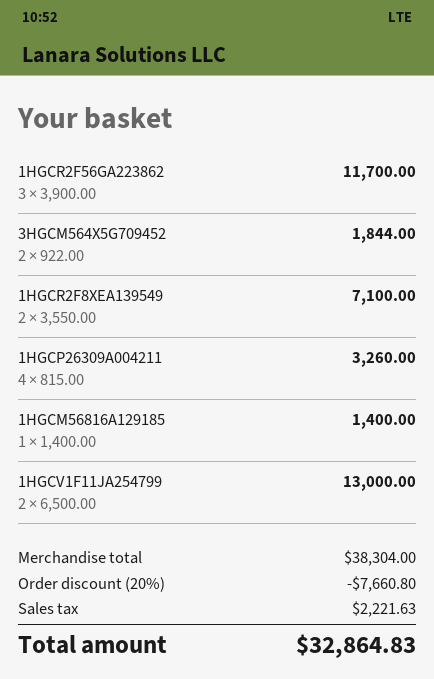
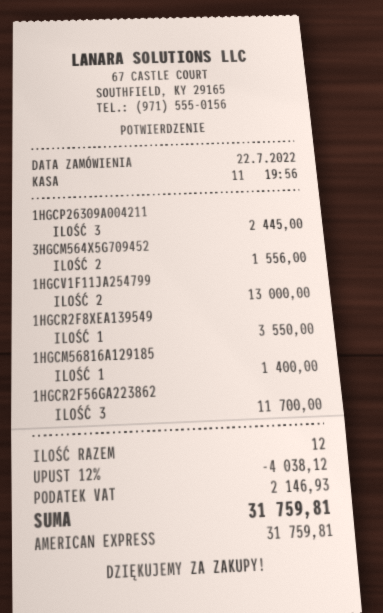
3HGCM564X5G709452: 2 for 1844.00 -> 2 for 1556.00
1HGCR2F8XEA139549: 2 for 7100.00 -> 1 for 3550.00
1HGCP26309A004211: 4 for 3260.00 -> 3 for 2445.00
discount: 20% = 7660.80 -> 12% = 4038.12
tax: 2221.63 -> 2146.93
total: 32864.83 -> 31759.81

